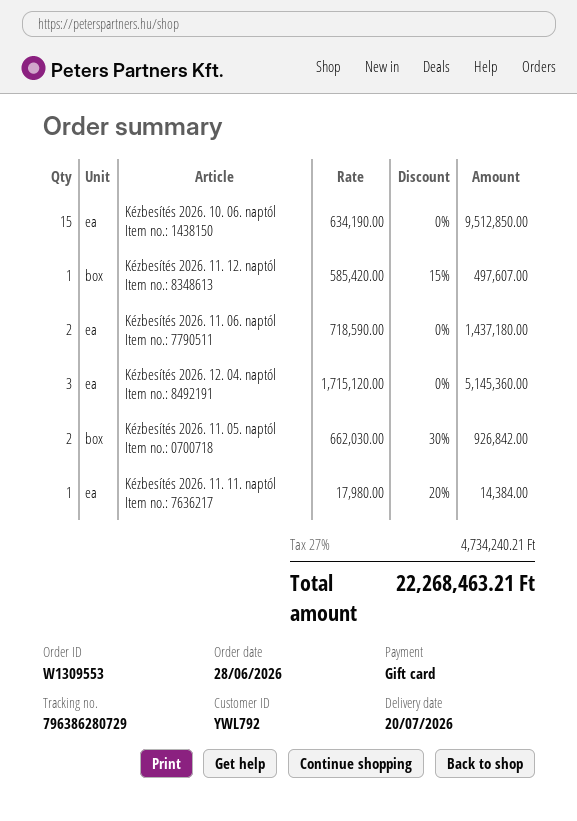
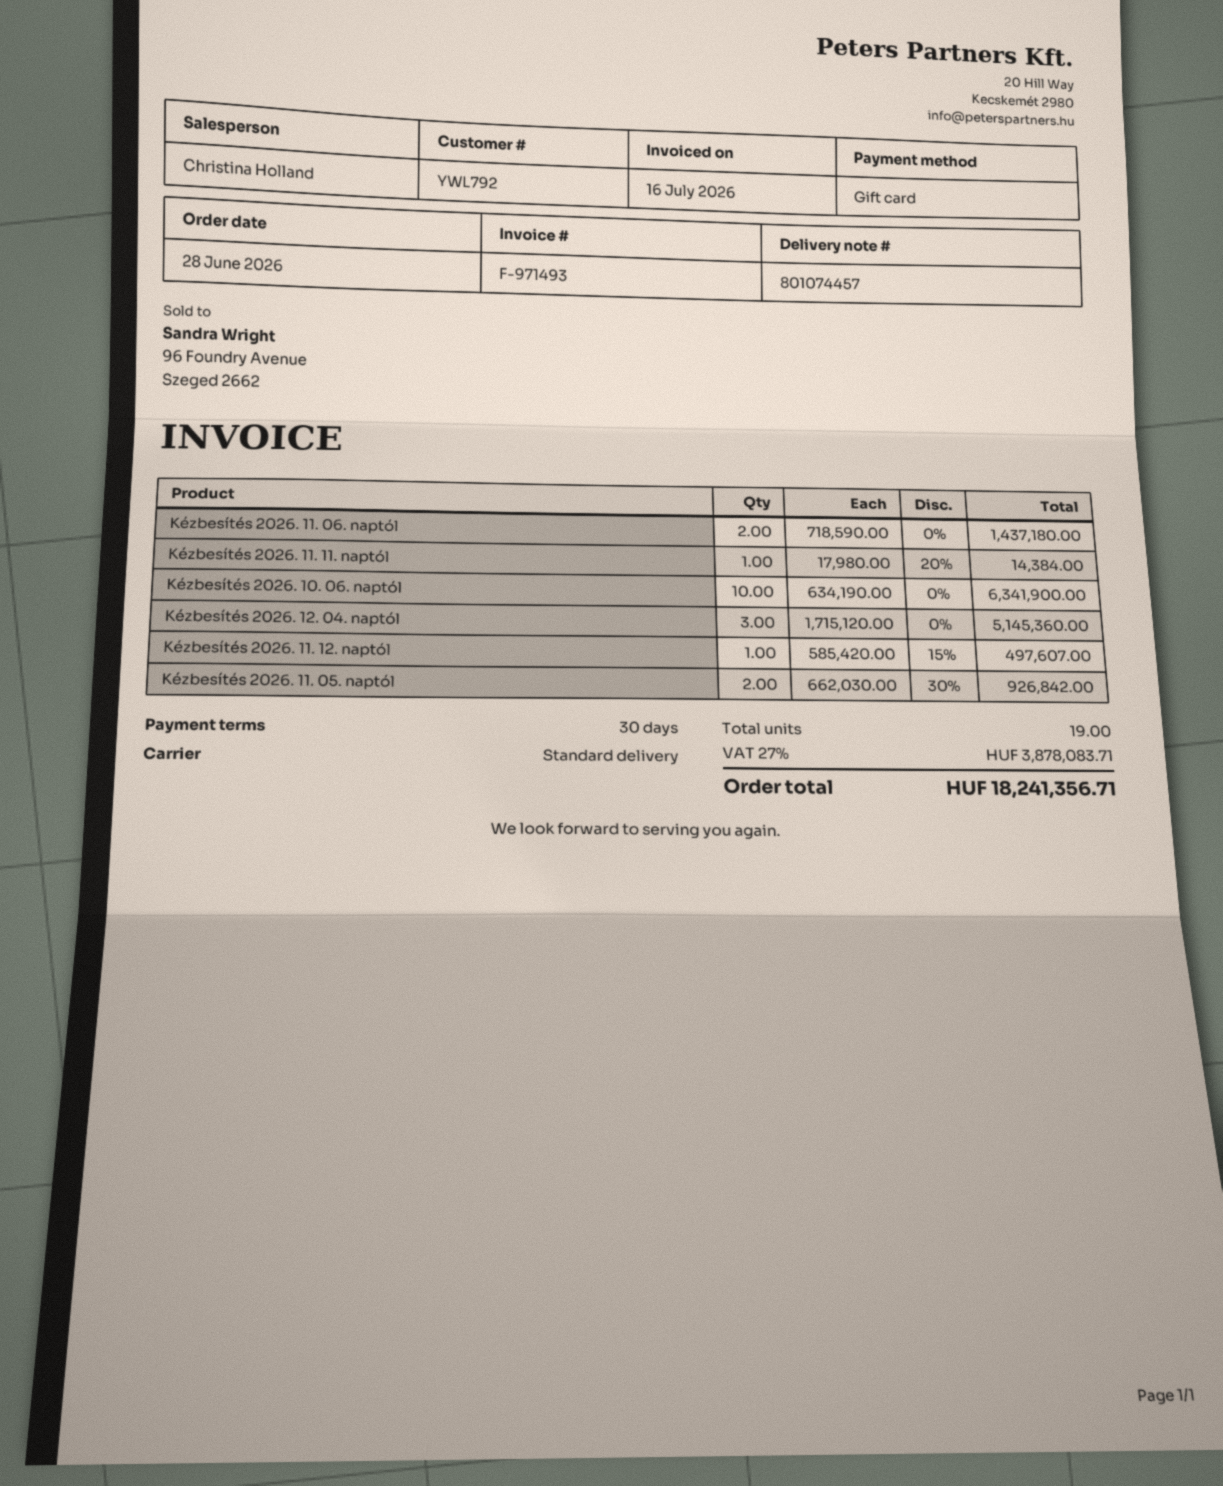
Kézbesítés 2026. 10. 06. naptól: 15 x 634190.00 = 9512850.00 -> 10 x 634190.00 = 6341900.00
tax: 27% = 4734240.21 -> 27% = 3878083.71
total: 22268463.21 -> 18241356.71

